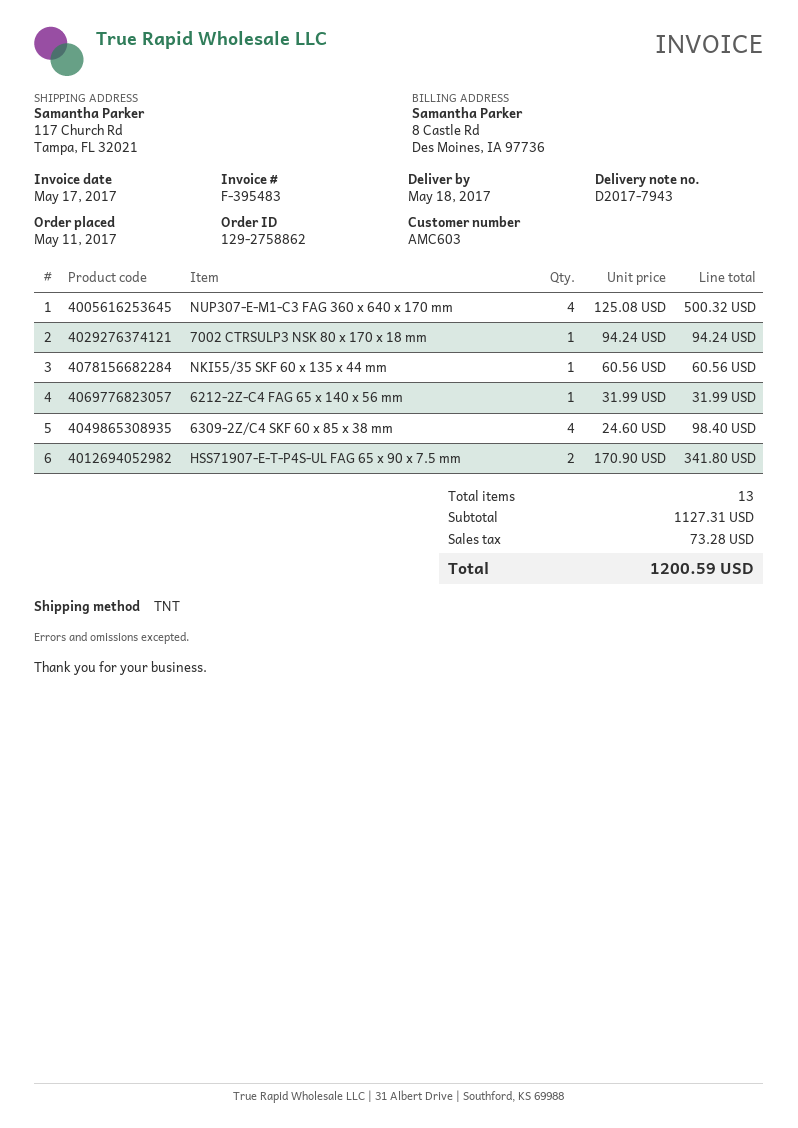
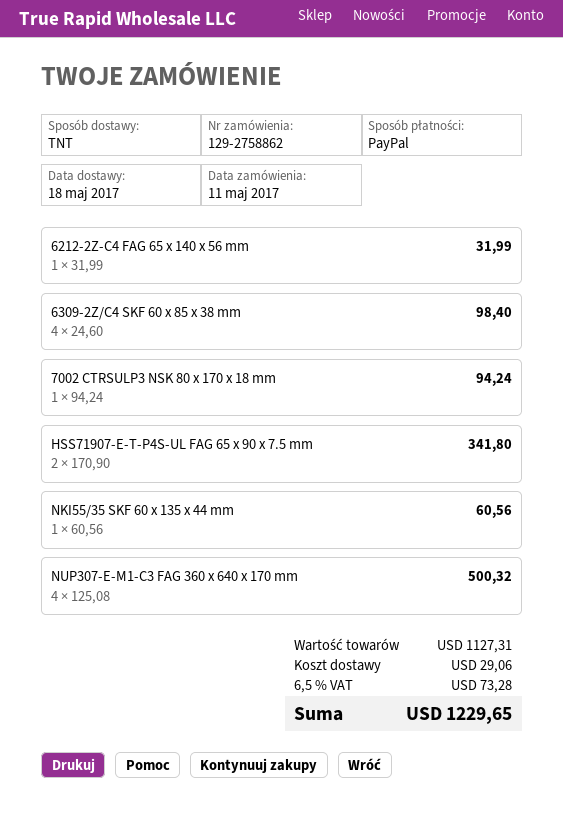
shipping: none -> 29.06
total: 1200.59 -> 1229.65

